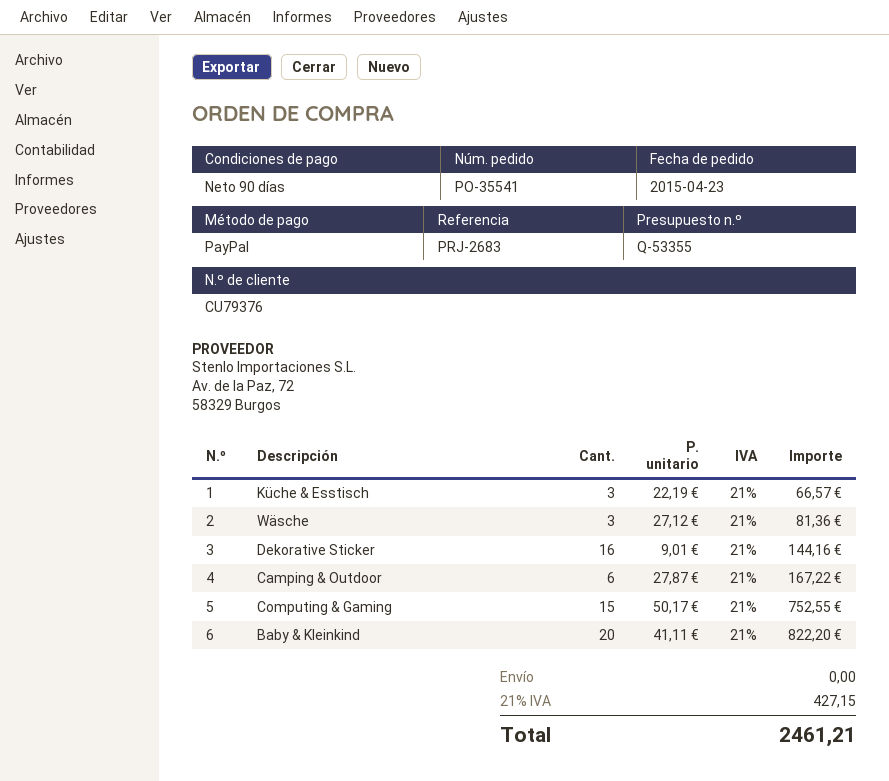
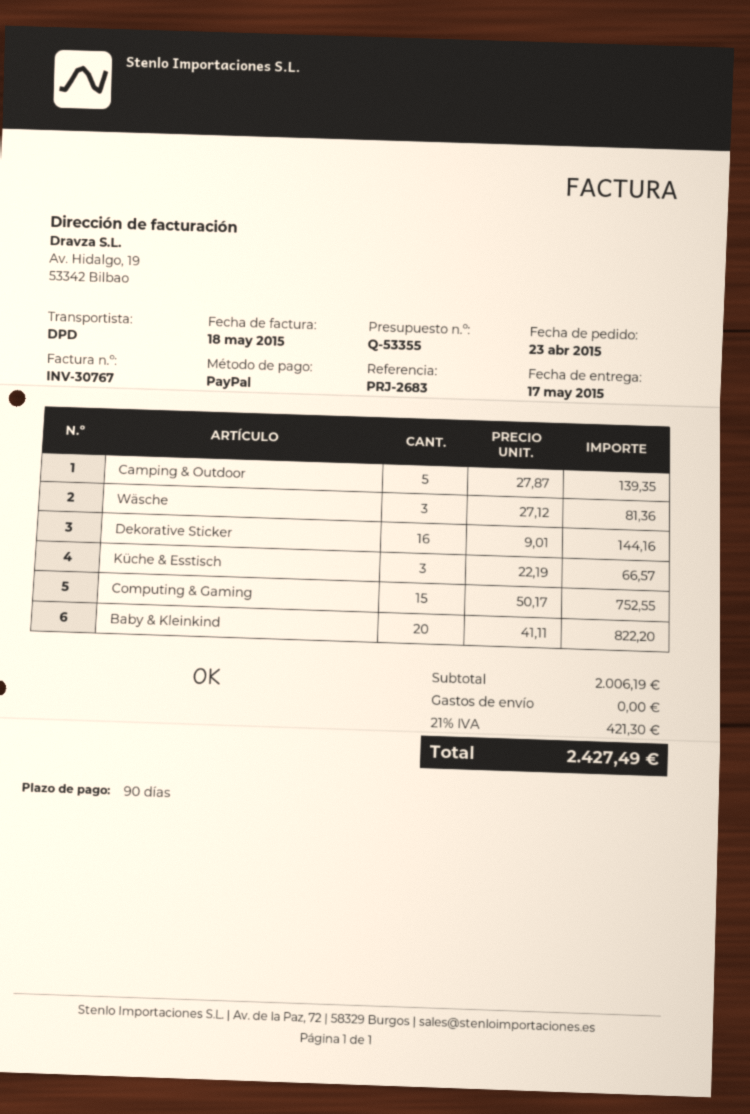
Camping & Outdoor: 6 x 27.87 = 167.22 -> 5 x 27.87 = 139.35
tax: 21% = 427.15 -> 21% = 421.30
total: 2461.21 -> 2427.49

